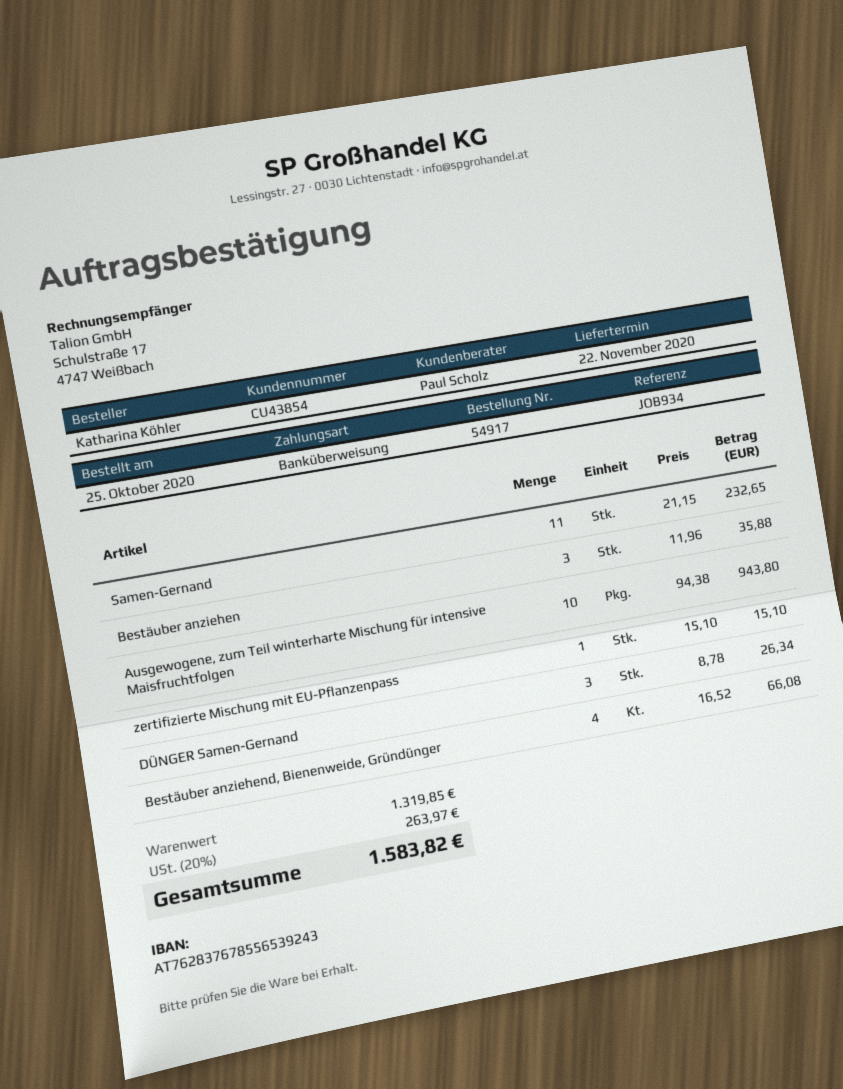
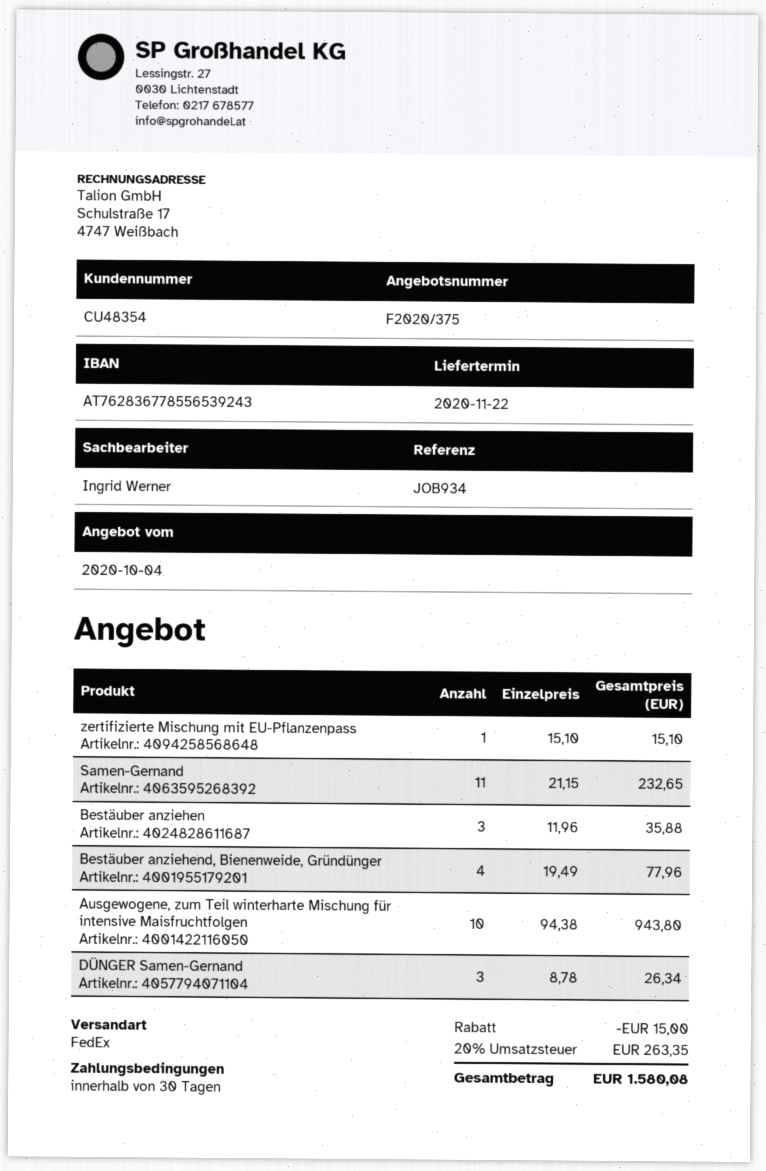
customer number: CU43854 -> CU48354
sales rep: Paul Scholz -> Ingrid Werner
bank account: AT762837678556539243 -> AT762836778556539243
Bestäuber anziehend, Bienenweide, Gründünger: 4 x 16.52 = 66.08 -> 4 x 19.49 = 77.96
discount: none -> 15.00
tax: 20% = 263.97 -> 20% = 263.35
total: 1583.82 -> 1580.08

